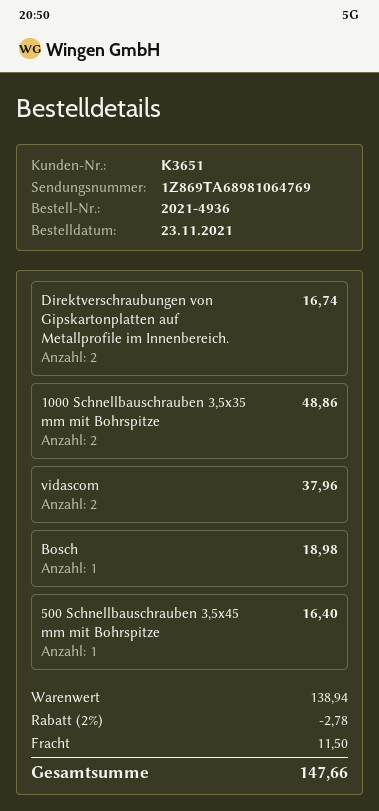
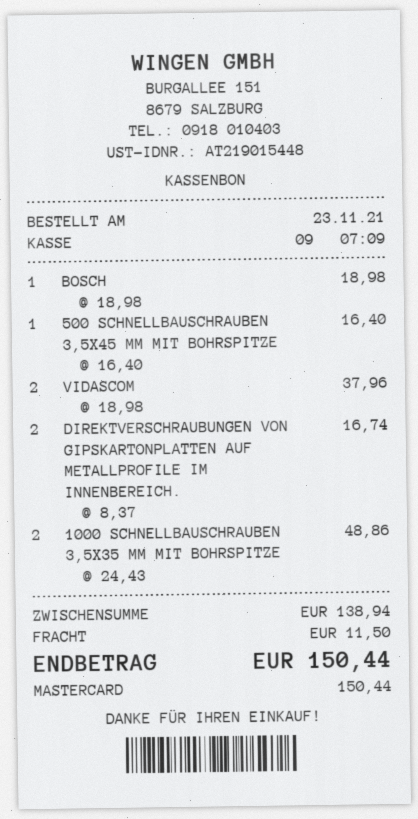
discount: 2% = 2.78 -> none
total: 147.66 -> 150.44

